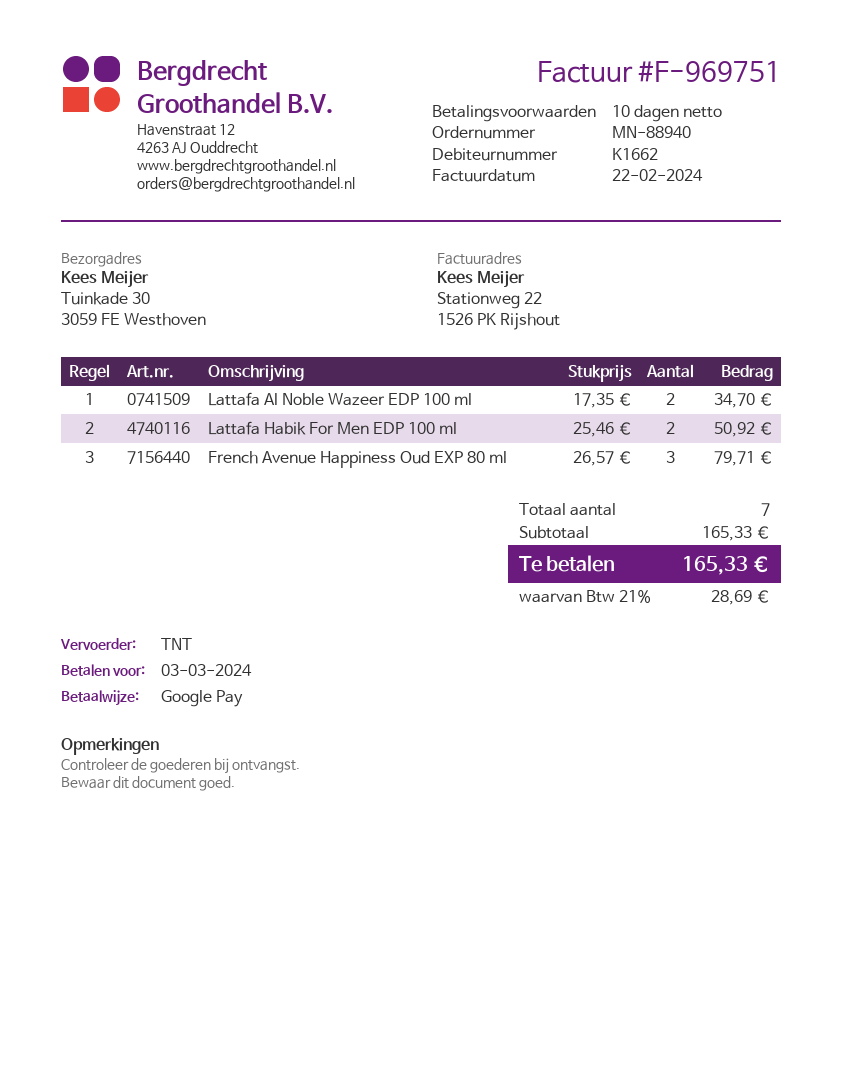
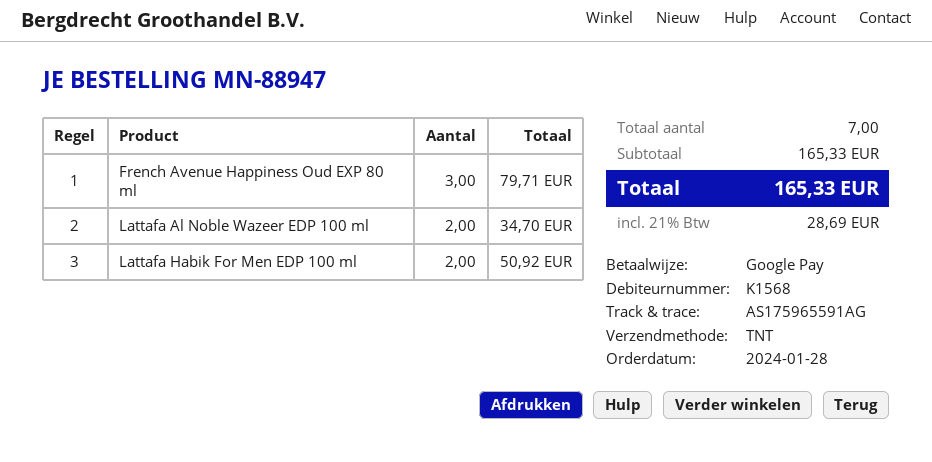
order number: MN-88940 -> MN-88947
customer number: K1662 -> K1568

